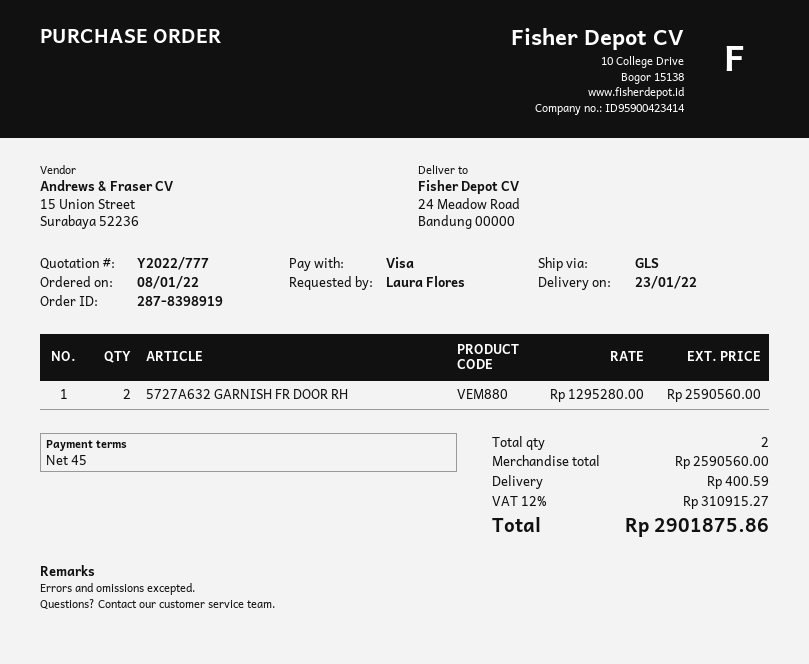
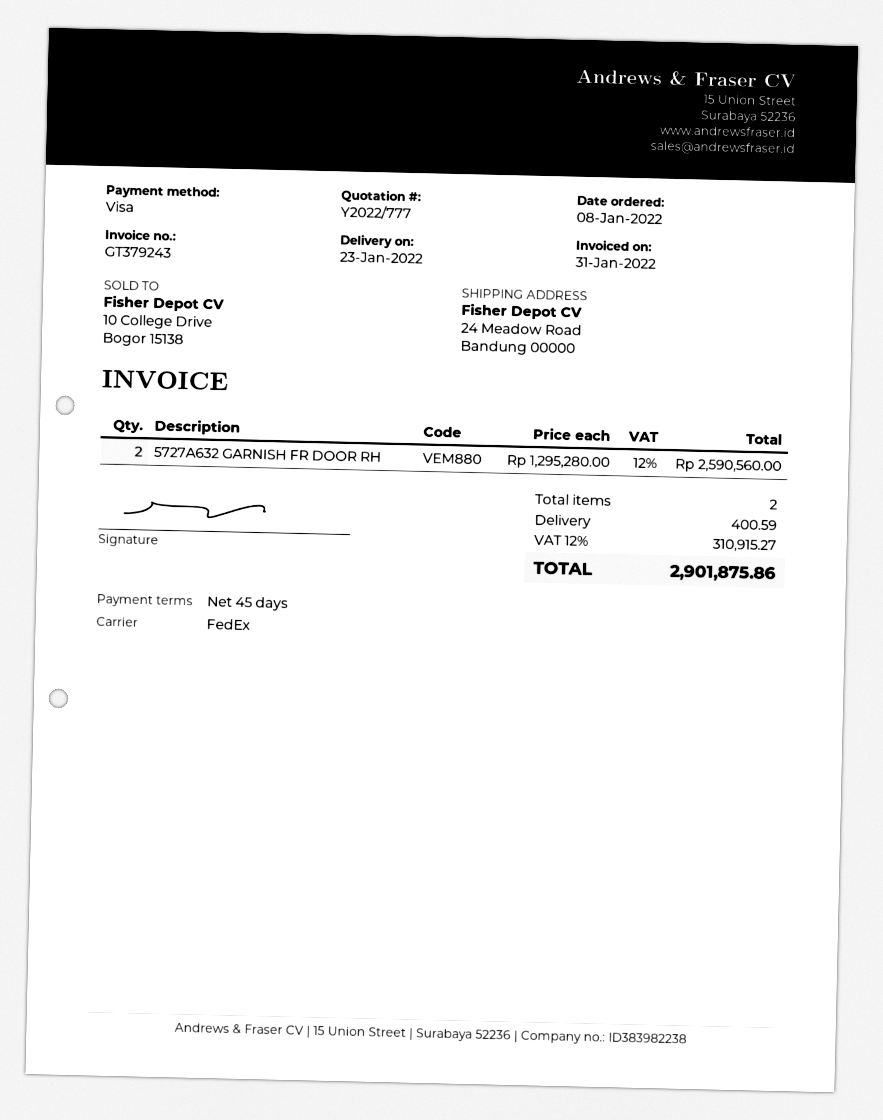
shipping method: GLS -> FedEx

